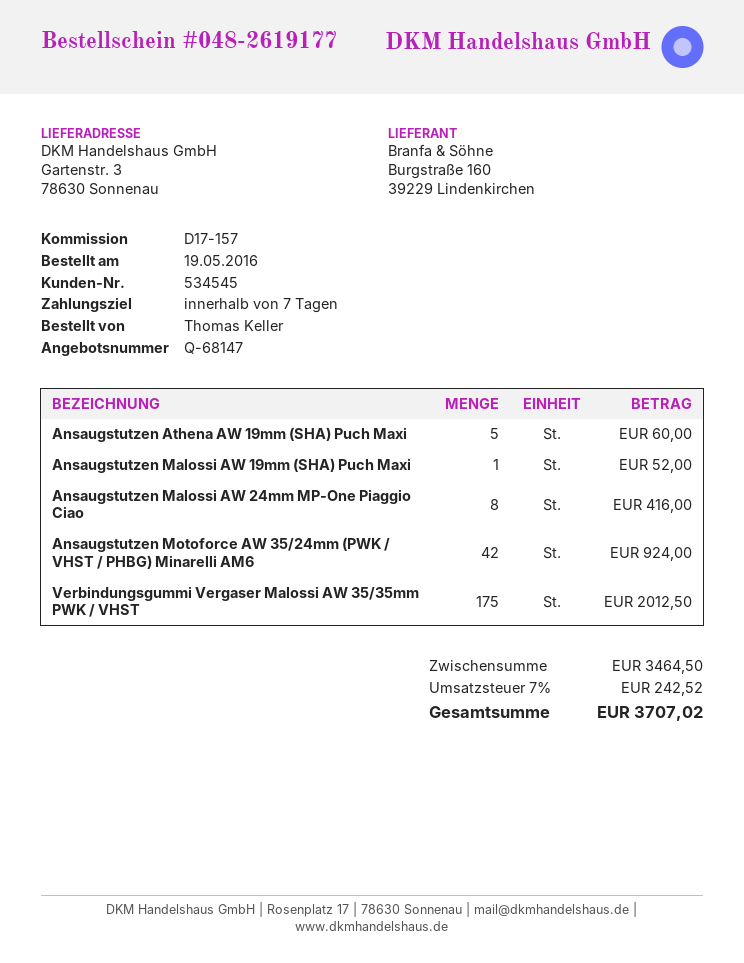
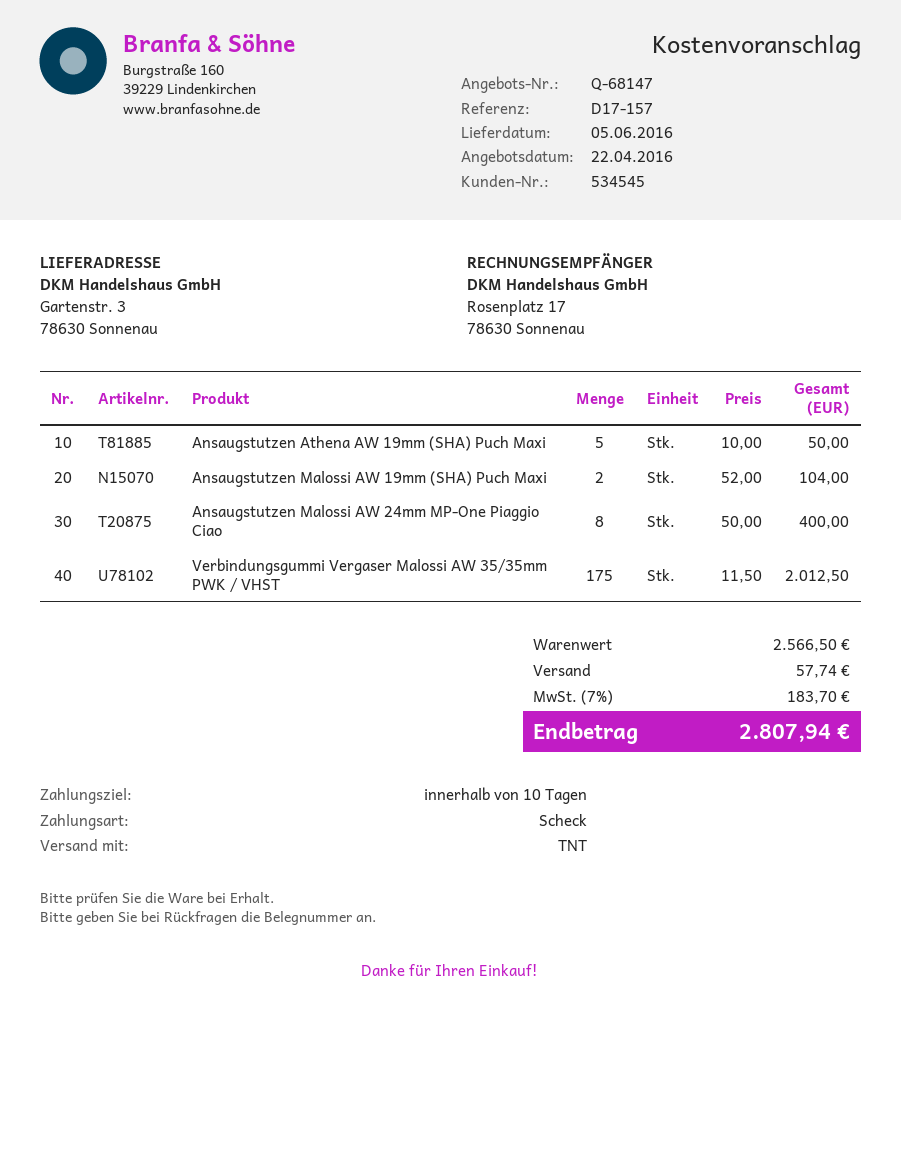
payment terms: 7 days -> 10 days
Ansaugstutzen Athena AW 19mm (SHA) Puch Maxi: 5 for 60.00 -> 5 for 50.00
Ansaugstutzen Malossi AW 19mm (SHA) Puch Maxi: 1 for 52.00 -> 2 for 104.00
Ansaugstutzen Malossi AW 24mm MP-One Piaggio Ciao: 8 for 416.00 -> 8 for 400.00
Ansaugstutzen Motoforce AW 35/24mm (PWK / VHST / PHBG) Minarelli AM6: 42 for 924.00 -> none
subtotal: 3464.50 -> 2566.50
shipping: none -> 57.74
tax: 7% = 242.52 -> 7% = 183.70
total: 3707.02 -> 2807.94

